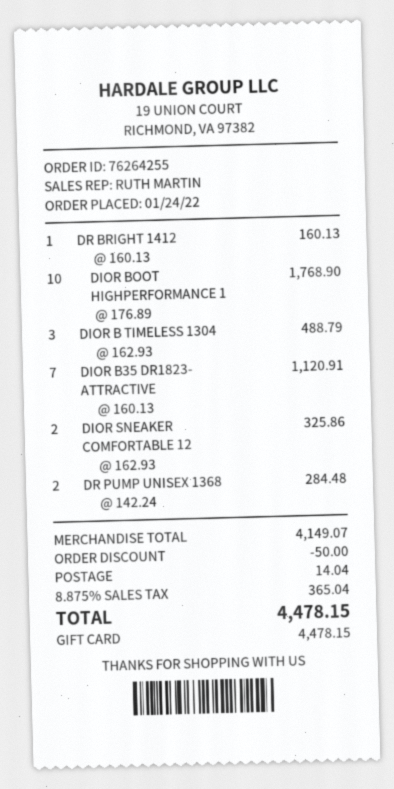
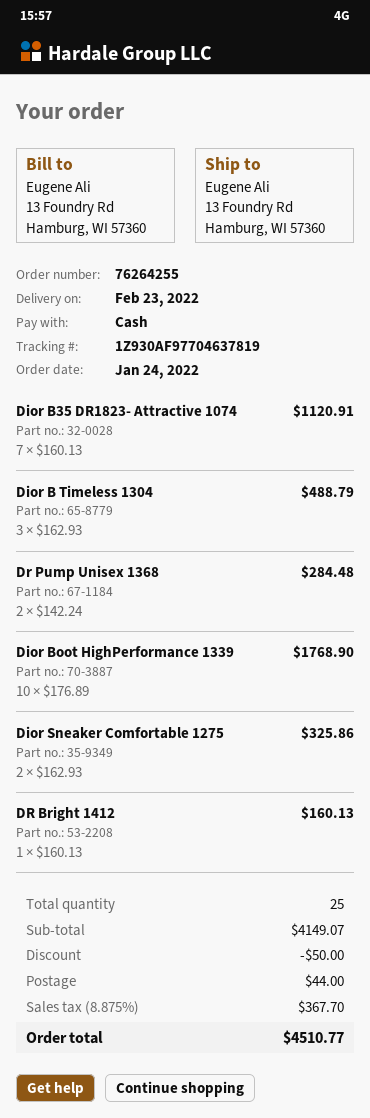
payment method: gift card -> cash
shipping: 14.04 -> 44.00
tax: 8.875% = 365.04 -> 8.875% = 367.70
total: 4478.15 -> 4510.77

